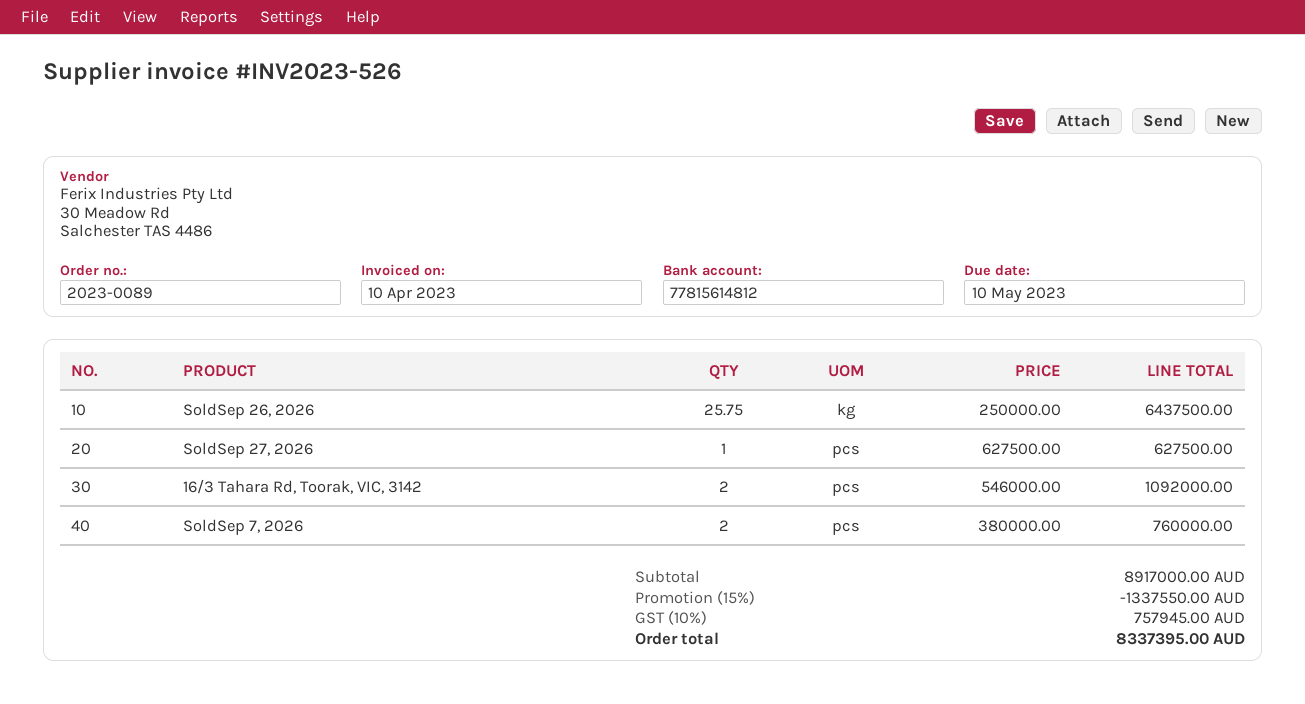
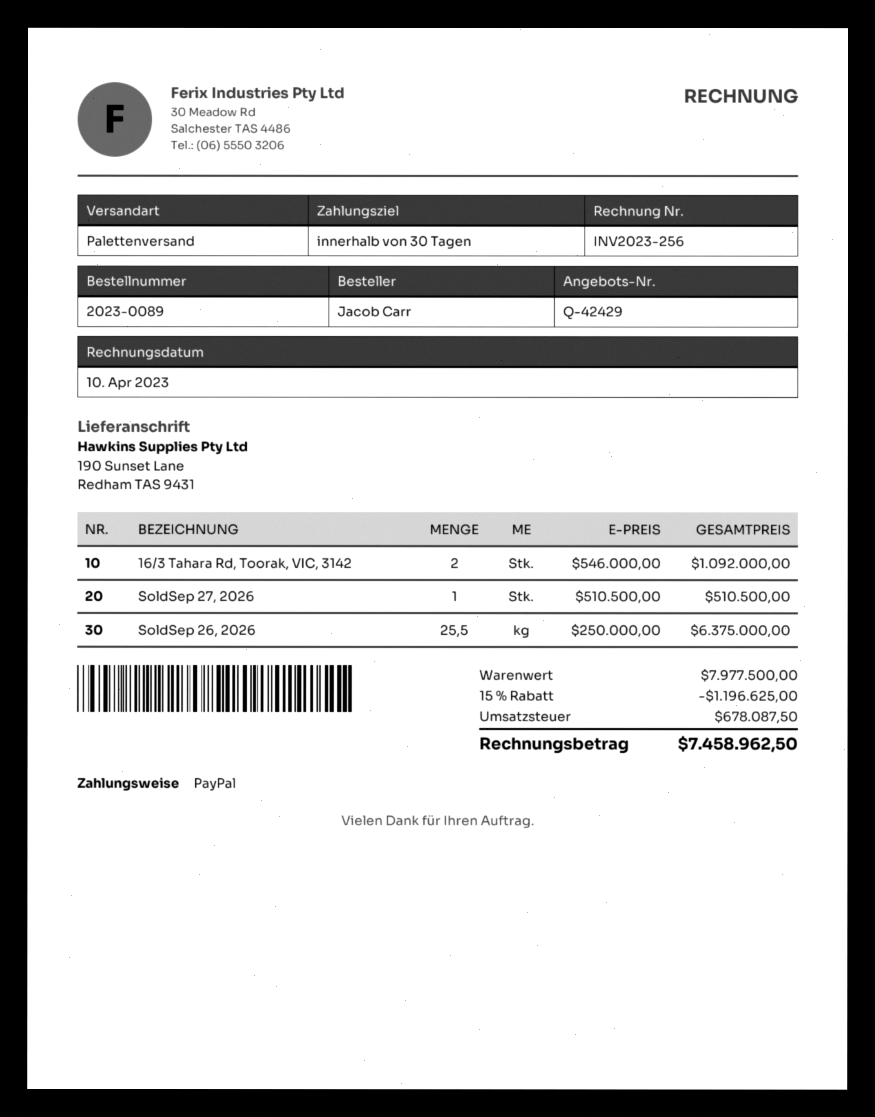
invoice number: INV2023-526 -> INV2023-256
SoldSep 26, 2026: 25.75 x 250000.00 = 6437500.00 -> 25.5 x 250000.00 = 6375000.00
SoldSep 27, 2026: 1 x 627500.00 = 627500.00 -> 1 x 510500.00 = 510500.00
SoldSep 7, 2026: 2 x 380000.00 = 760000.00 -> none
subtotal: 8917000.00 -> 7977500.00
discount: 15% = 1337550.00 -> 15% = 1196625.00
tax: 757945.00 -> 678087.50
total: 8337395.00 -> 7458962.50

